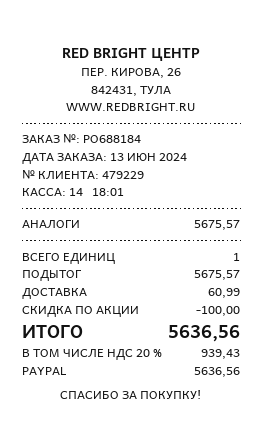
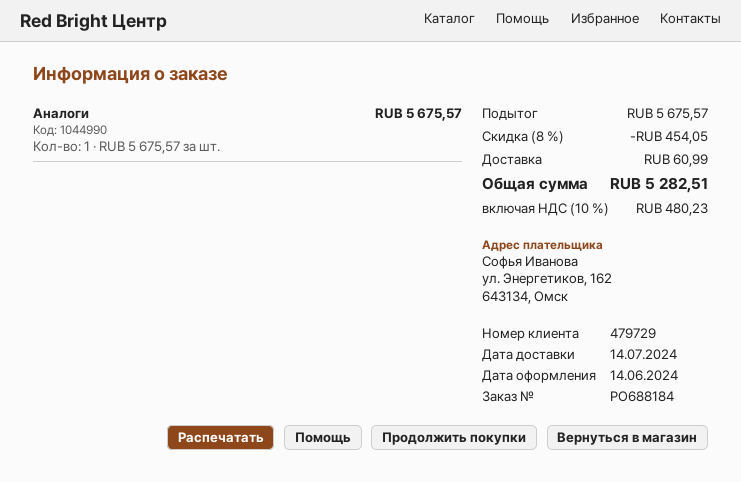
order date: 2024-06-13 -> 2024-06-14
customer number: 479229 -> 479729
discount: 100.00 -> 454.05
tax: 20% = 939.43 -> 10% = 480.23
total: 5636.56 -> 5282.51

